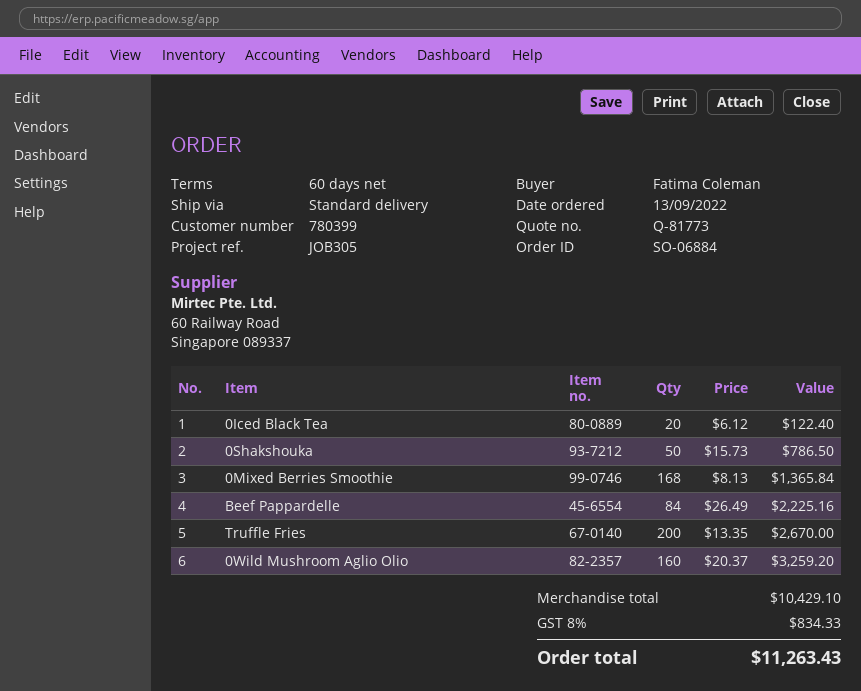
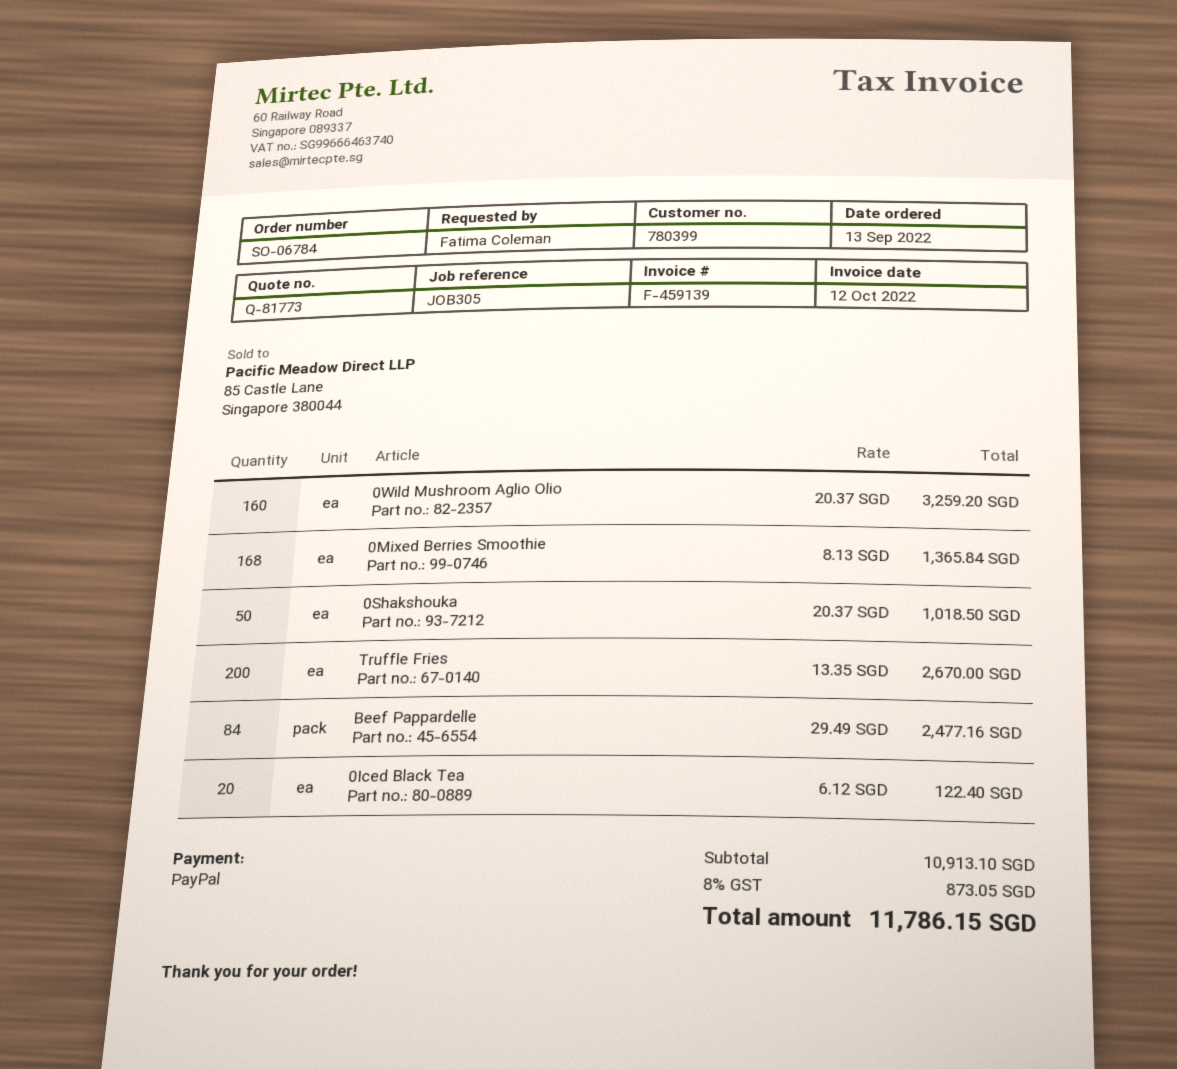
order number: SO-06884 -> SO-06784
0Shakshouka: 50 x 15.73 = 786.50 -> 50 x 20.37 = 1018.50
Beef Pappardelle: 84 x 26.49 = 2225.16 -> 84 x 29.49 = 2477.16
subtotal: 10429.10 -> 10913.10
tax: 8% = 834.33 -> 8% = 873.05
total: 11263.43 -> 11786.15

